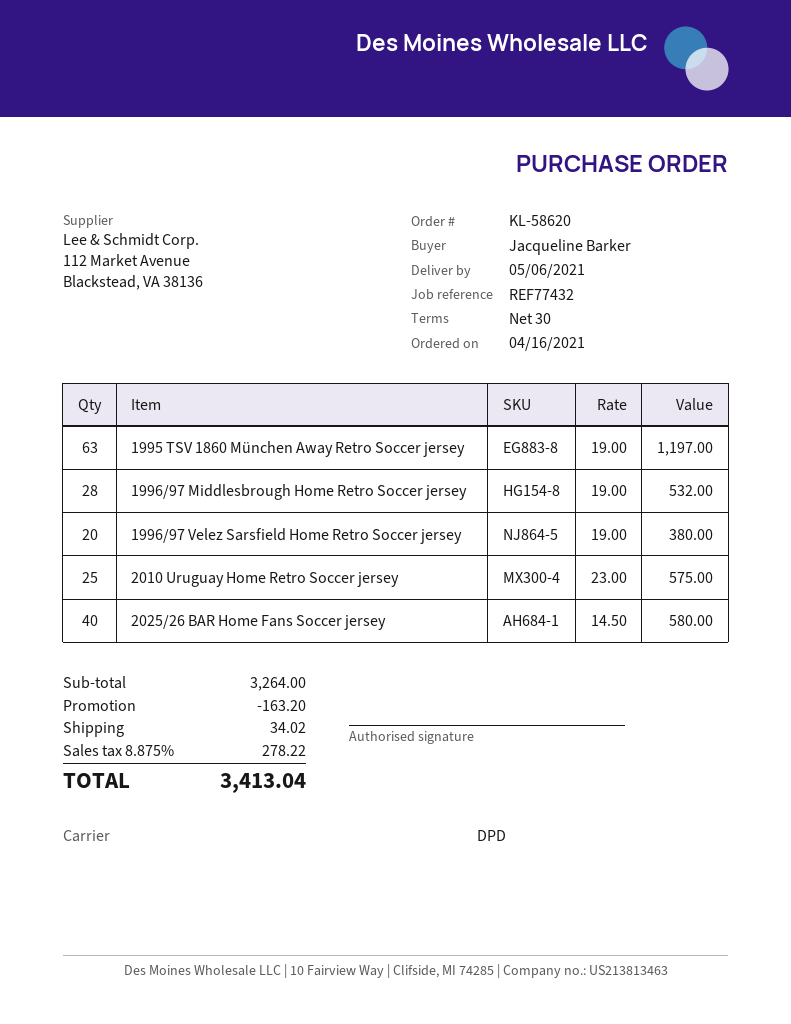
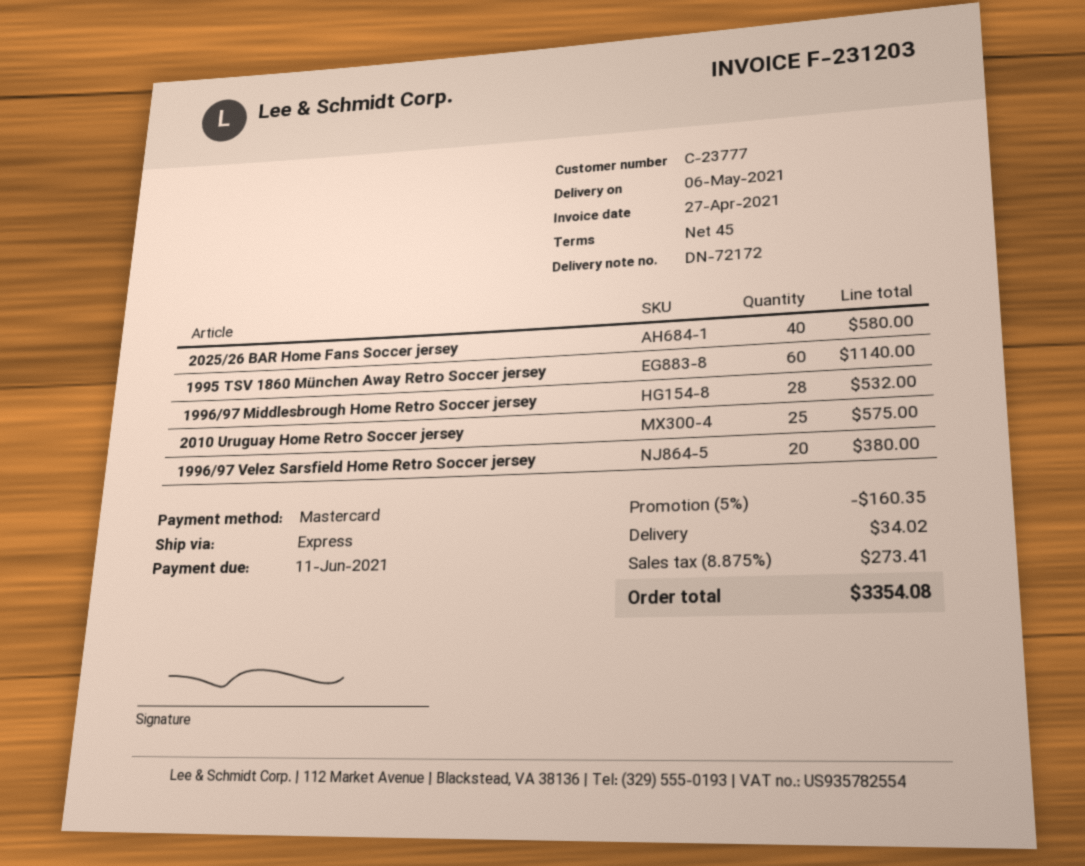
payment terms: 30 days -> 45 days
shipping method: DPD -> express
1995 TSV 1860 München Away Retro Soccer jersey: 63 for 1197.00 -> 60 for 1140.00
discount: 163.20 -> 160.35
tax: 8.875% = 278.22 -> 8.875% = 273.41
total: 3413.04 -> 3354.08

